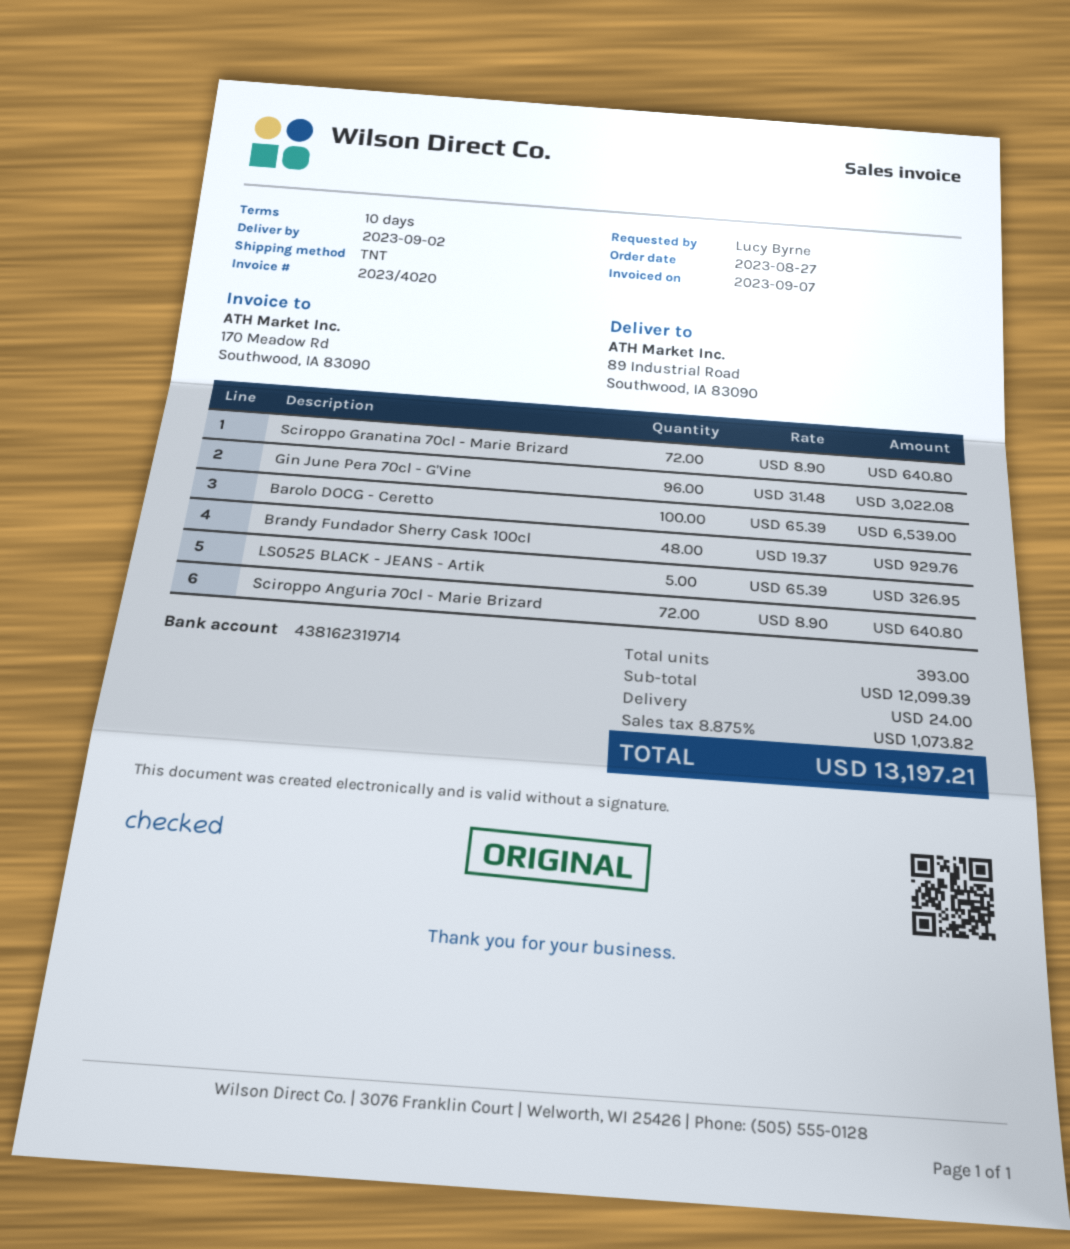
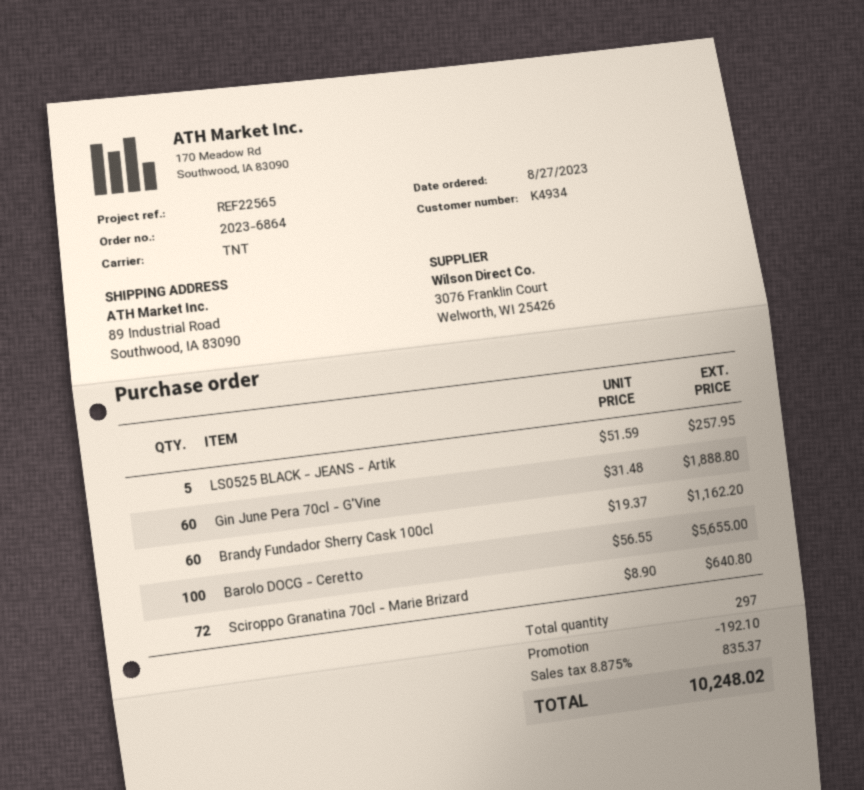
Gin June Pera 70cl - G'Vine: 96 x 31.48 = 3022.08 -> 60 x 31.48 = 1888.80
Barolo DOCG - Ceretto: 100 x 65.39 = 6539.00 -> 100 x 56.55 = 5655.00
Brandy Fundador Sherry Cask 100cl: 48 x 19.37 = 929.76 -> 60 x 19.37 = 1162.20
LS0525 BLACK - JEANS - Artik: 5 x 65.39 = 326.95 -> 5 x 51.59 = 257.95
Sciroppo Anguria 70cl - Marie Brizard: 72 x 8.90 = 640.80 -> none
total quantity: 393 -> 297
discount: none -> 192.10
shipping: 24.00 -> none
tax: 8.875% = 1073.82 -> 8.875% = 835.37
total: 13197.21 -> 10248.02

